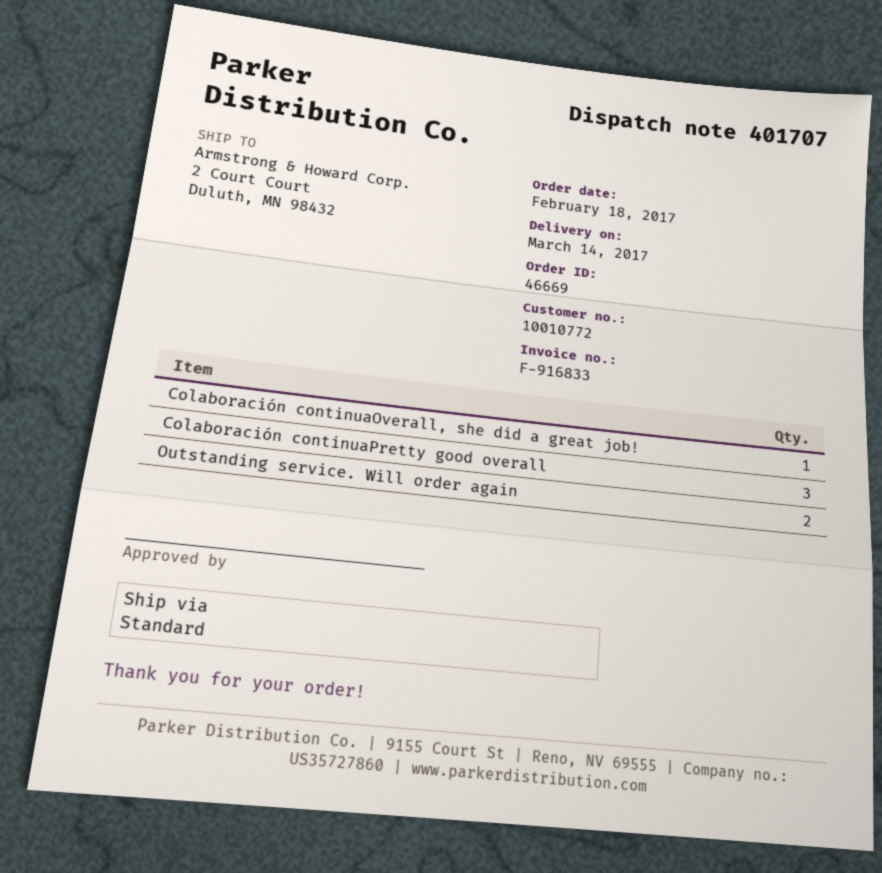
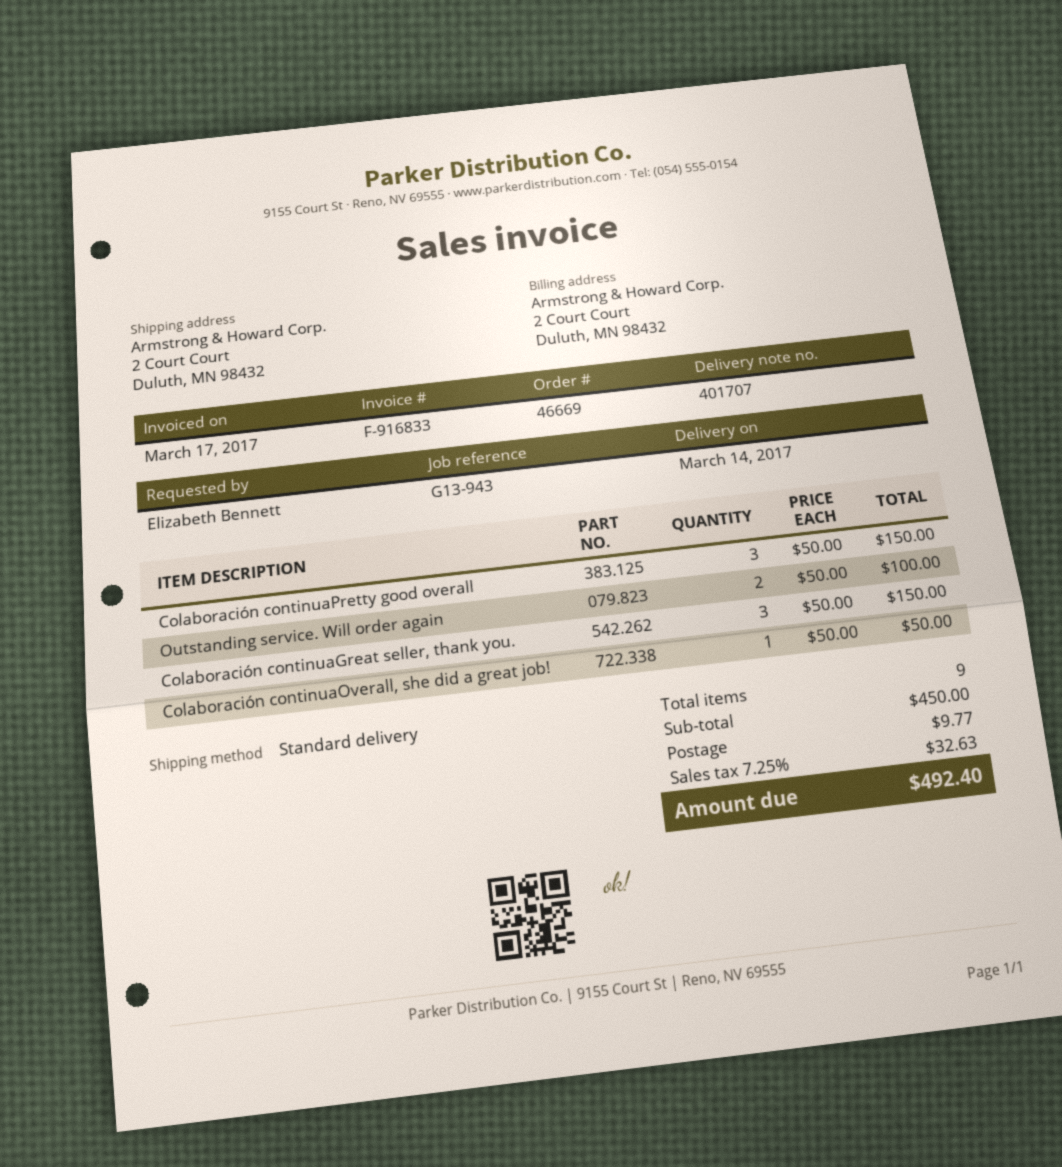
Colaboración continuaGreat seller, thank you.: none -> 3

